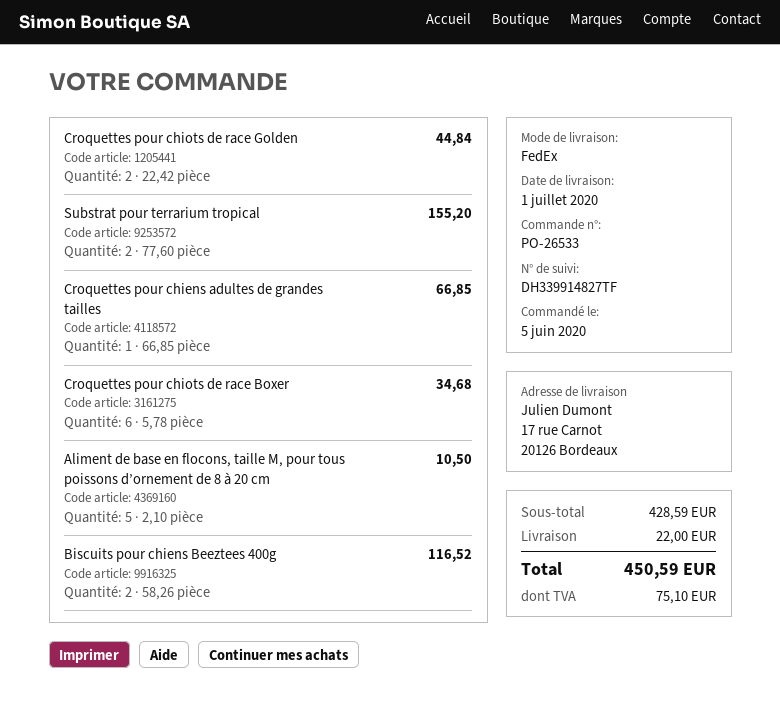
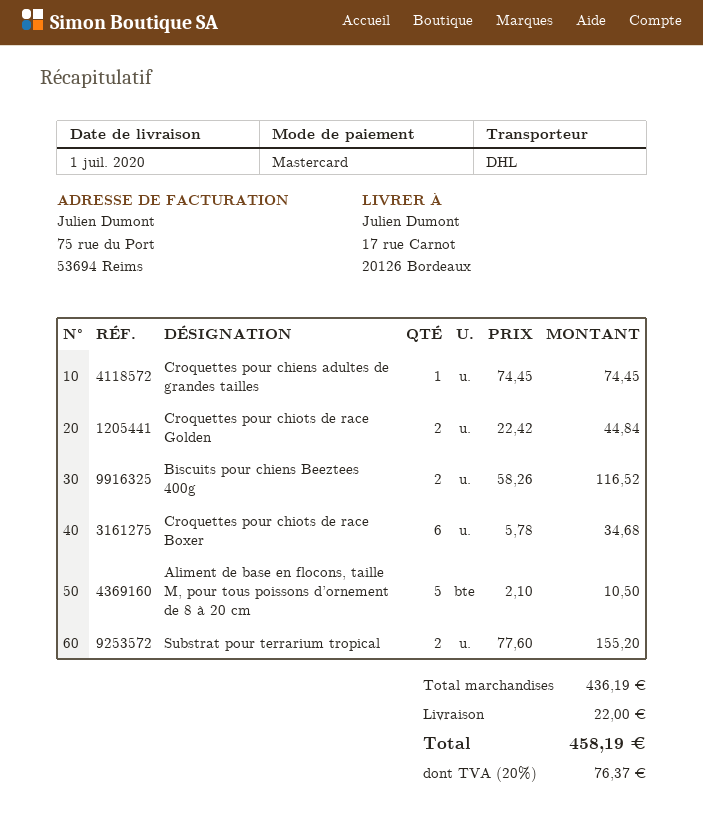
shipping method: FedEx -> DHL
Croquettes pour chiens adultes de grandes tailles: 1 x 66.85 = 66.85 -> 1 x 74.45 = 74.45
subtotal: 428.59 -> 436.19
tax: 75.10 -> 76.37
total: 450.59 -> 458.19

